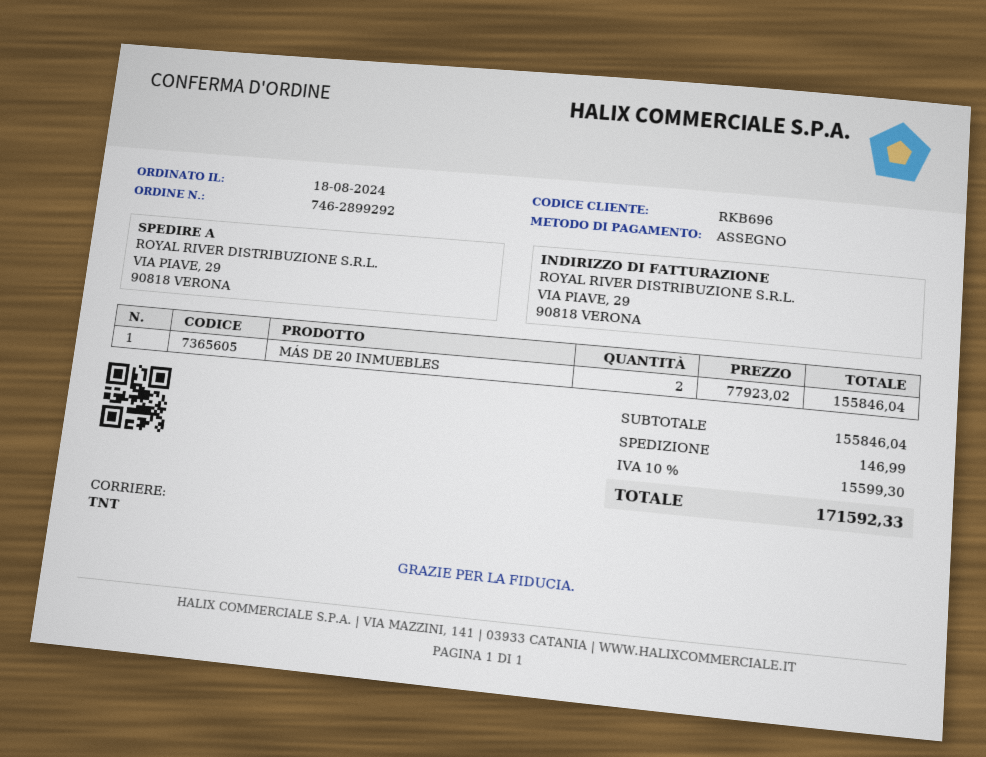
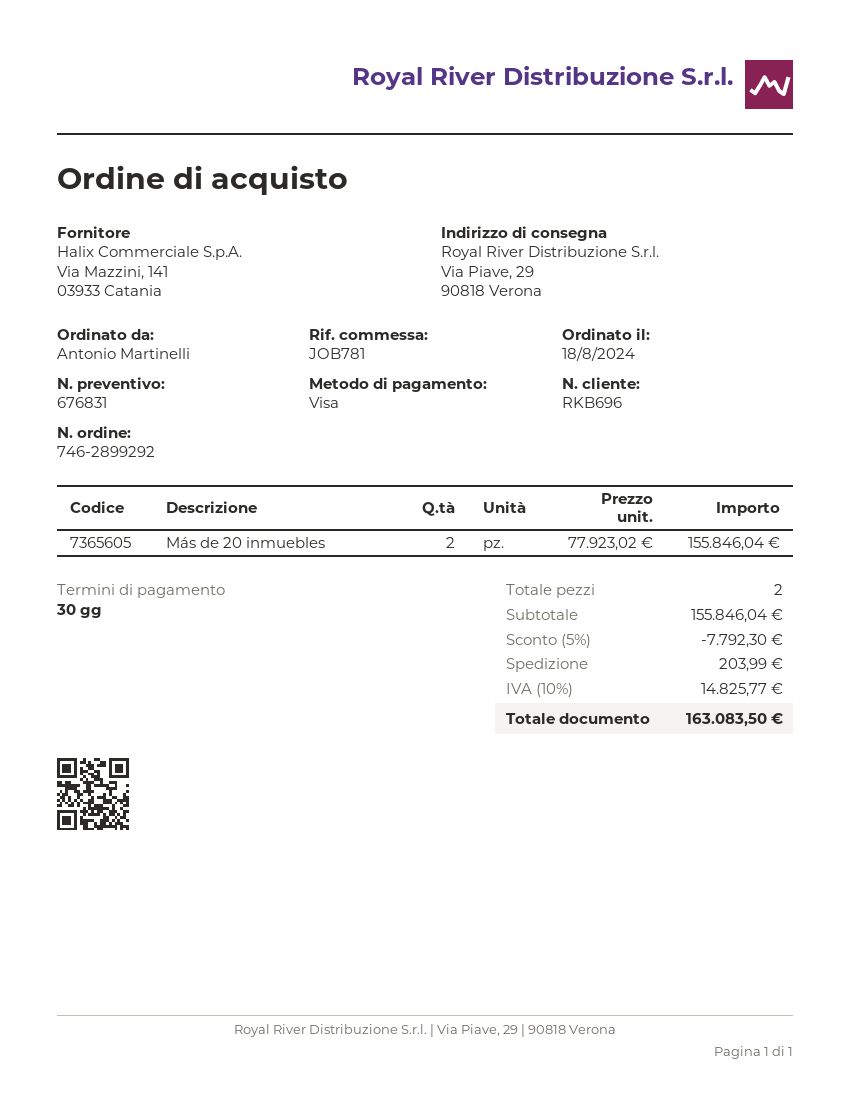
payment method: cheque -> Visa
discount: none -> 5% = 7792.30
shipping: 146.99 -> 203.99
tax: 10% = 15599.30 -> 10% = 14825.77
total: 171592.33 -> 163083.50

